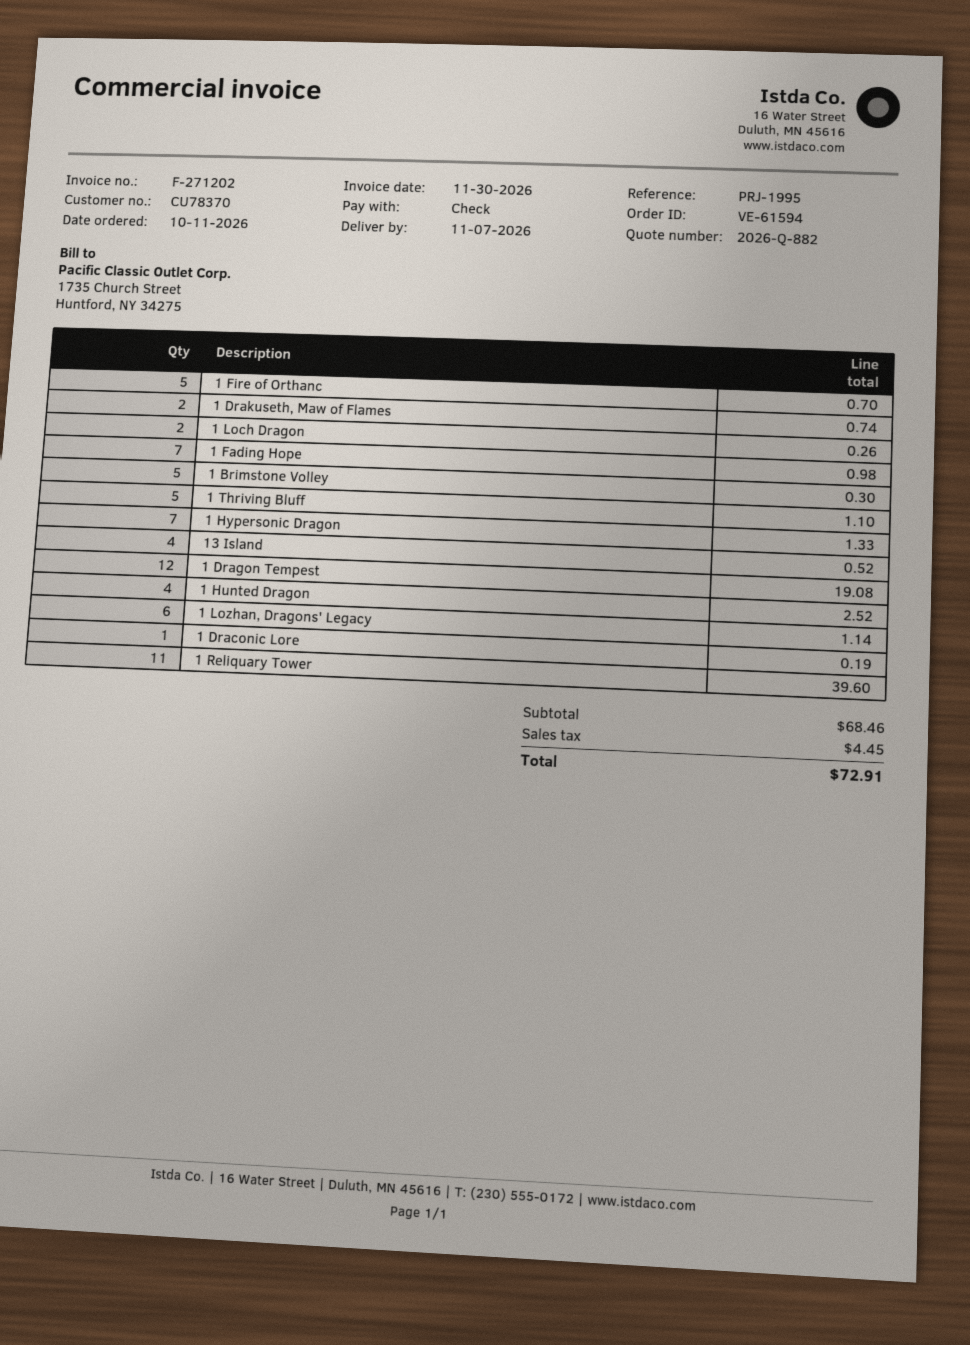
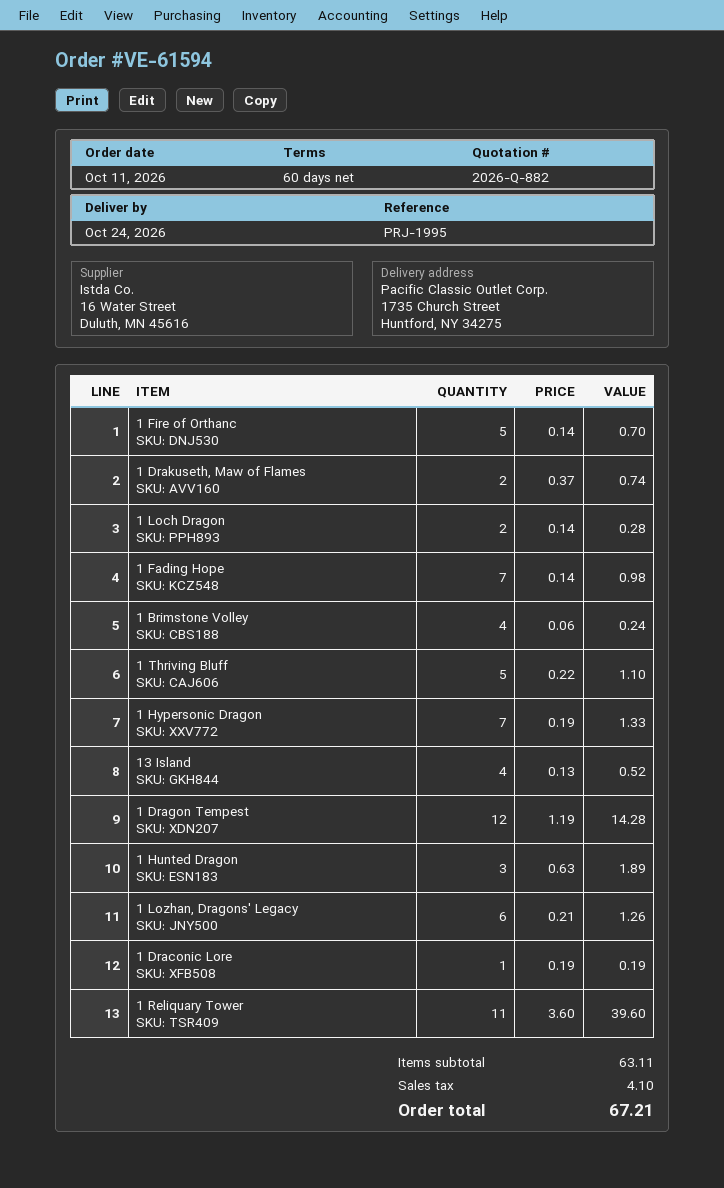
delivery date: 2026-11-07 -> 2026-10-24
1 Loch Dragon: 2 for 0.26 -> 2 for 0.28
1 Brimstone Volley: 5 for 0.30 -> 4 for 0.24
1 Dragon Tempest: 12 for 19.08 -> 12 for 14.28
1 Hunted Dragon: 4 for 2.52 -> 3 for 1.89
1 Lozhan, Dragons' Legacy: 6 for 1.14 -> 6 for 1.26
subtotal: 68.46 -> 63.11
tax: 4.45 -> 4.10
total: 72.91 -> 67.21

